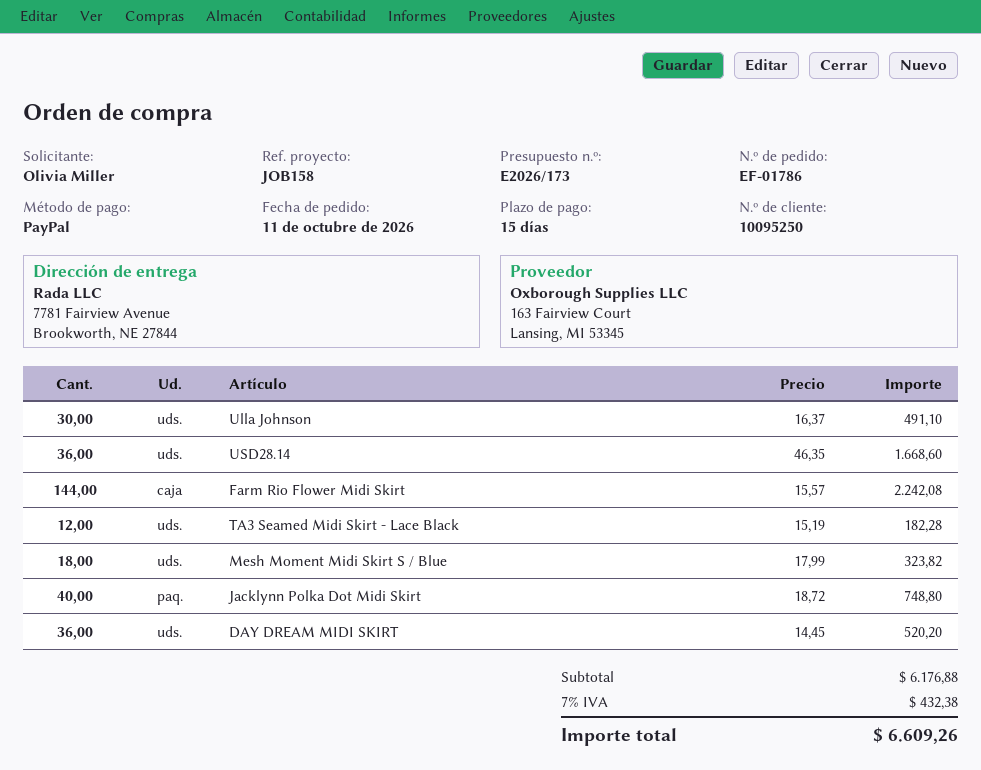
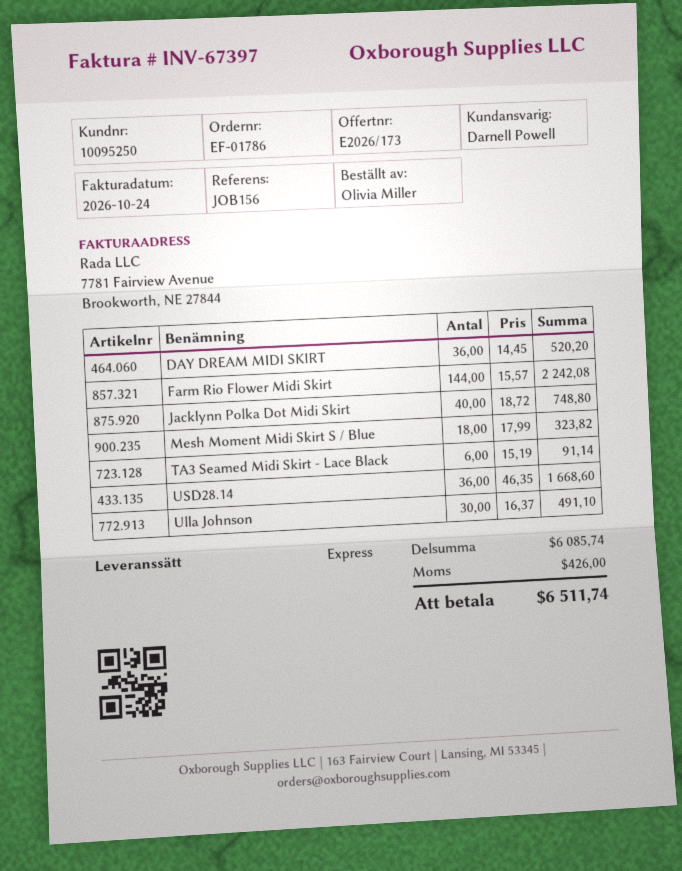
reference: JOB158 -> JOB156
TA3 Seamed Midi Skirt - Lace Black: 12 x 15.19 = 182.28 -> 6 x 15.19 = 91.14
subtotal: 6176.88 -> 6085.74
tax: 432.38 -> 426.00
total: 6609.26 -> 6511.74

